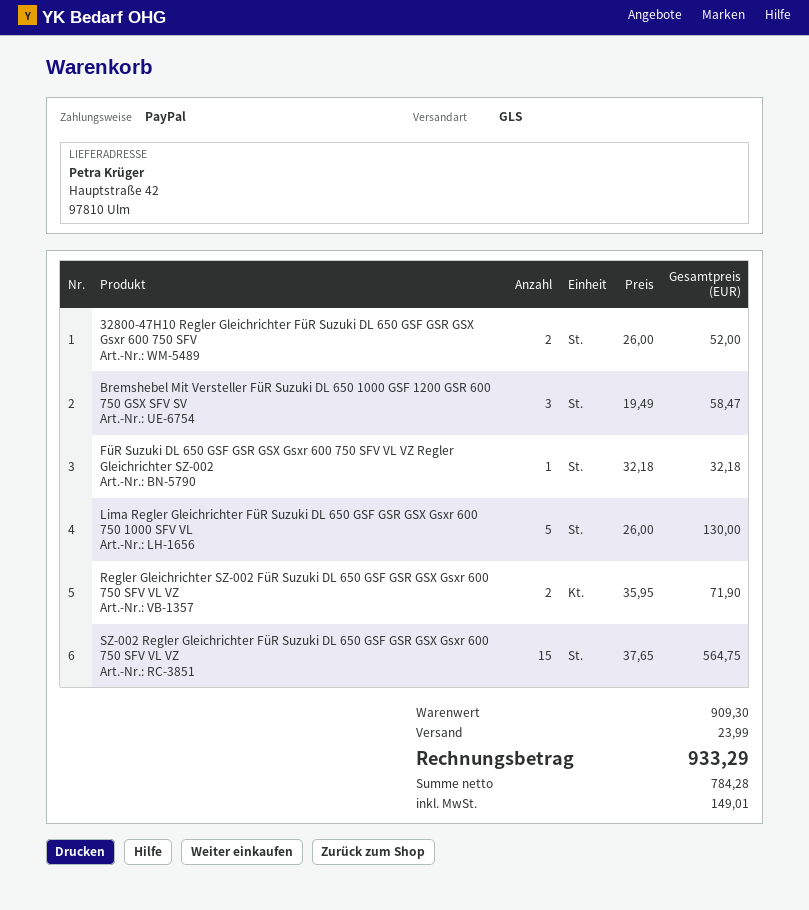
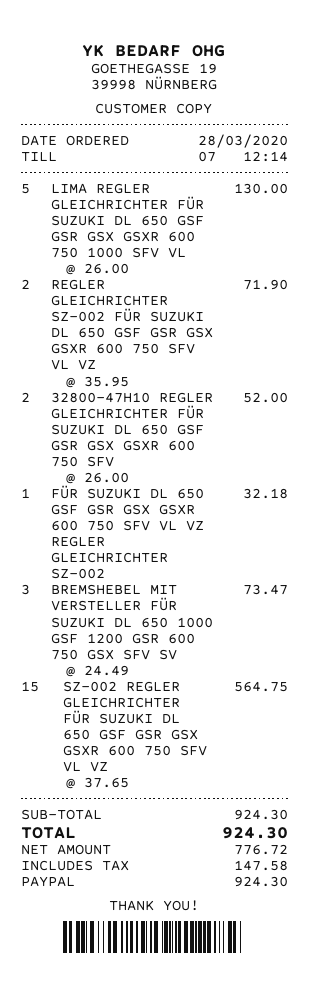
Bremshebel Mit Versteller FüR Suzuki DL 650 1000 GSF 1200 GSR 600 750 GSX SFV SV: 3 x 19.49 = 58.47 -> 3 x 24.49 = 73.47
subtotal: 909.30 -> 924.30
shipping: 23.99 -> none
net: 784.28 -> 776.72
tax: 149.01 -> 147.58
total: 933.29 -> 924.30

